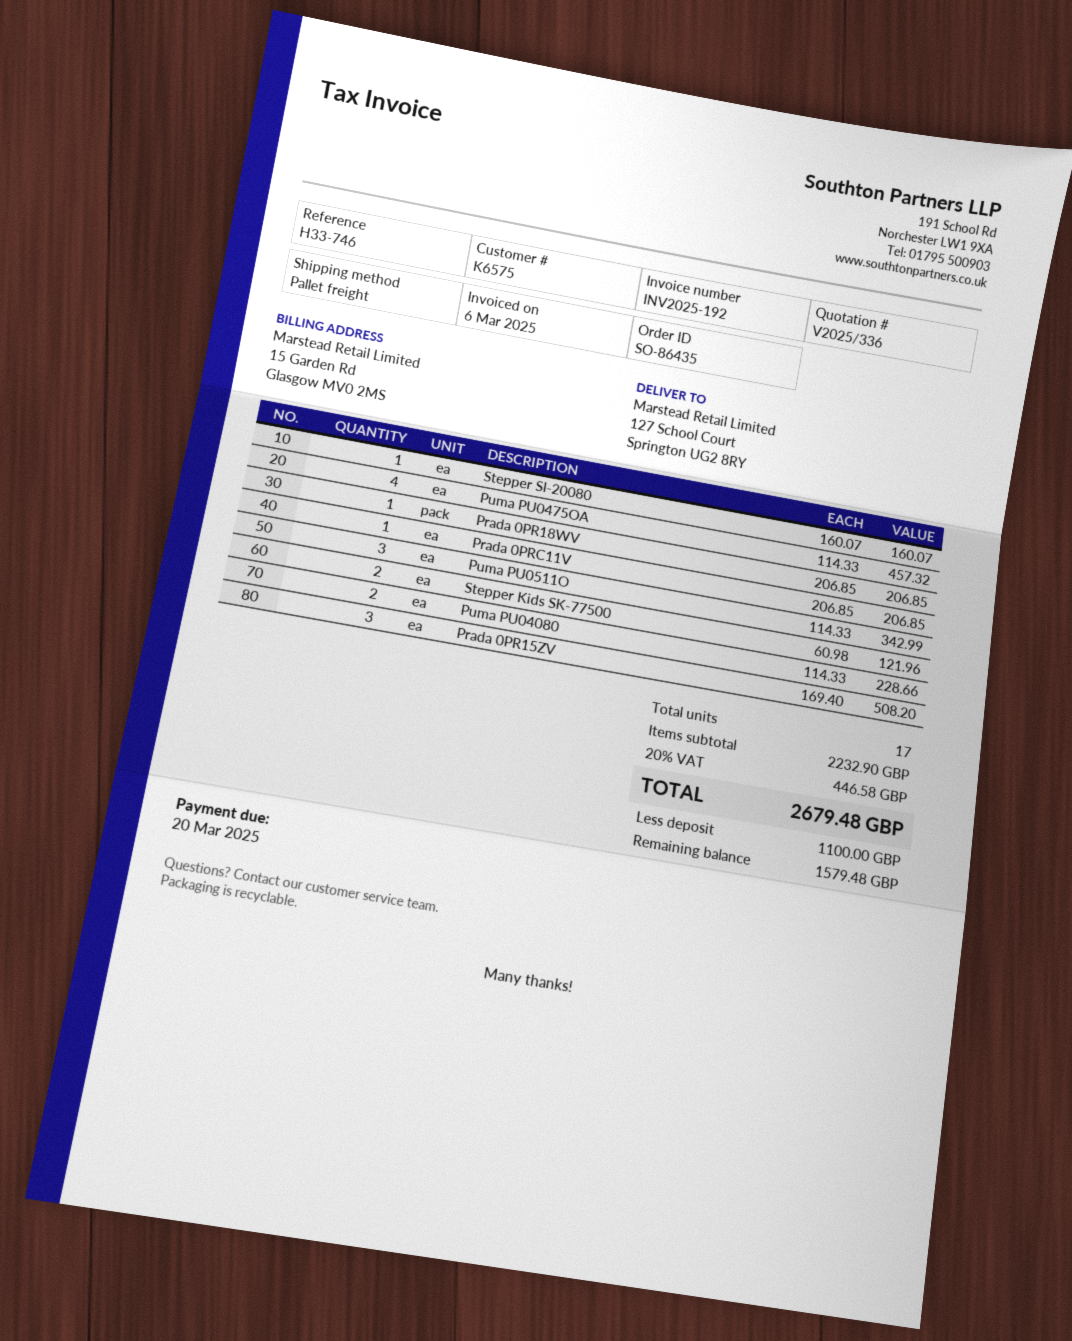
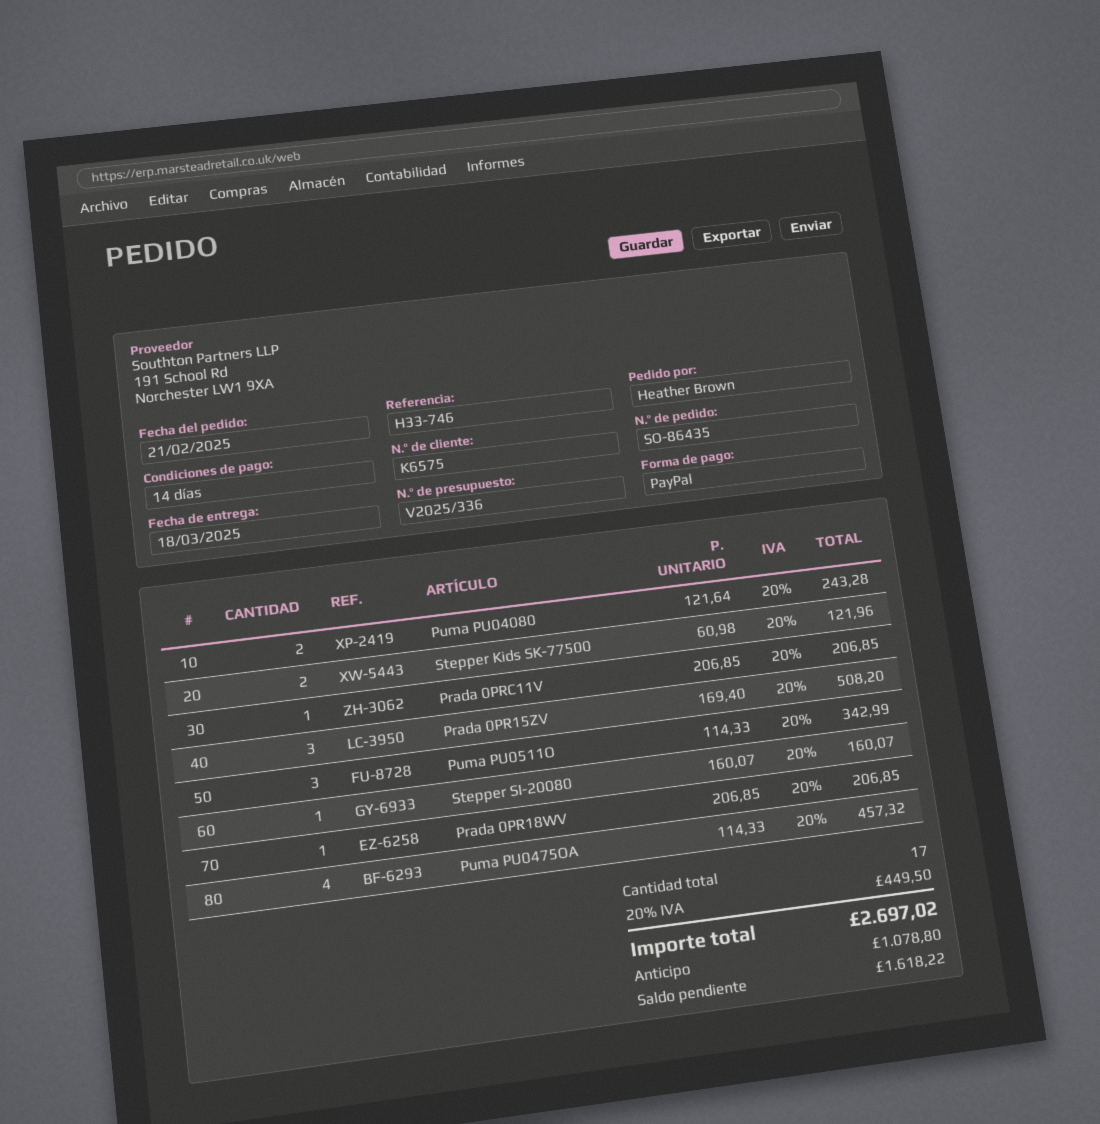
Puma PU04080: 2 x 114.33 = 228.66 -> 2 x 121.64 = 243.28
tax: 20% = 446.58 -> 20% = 449.50
total: 2679.48 -> 2697.02
deposit: 1100.00 -> 1078.80
balance: 1579.48 -> 1618.22

